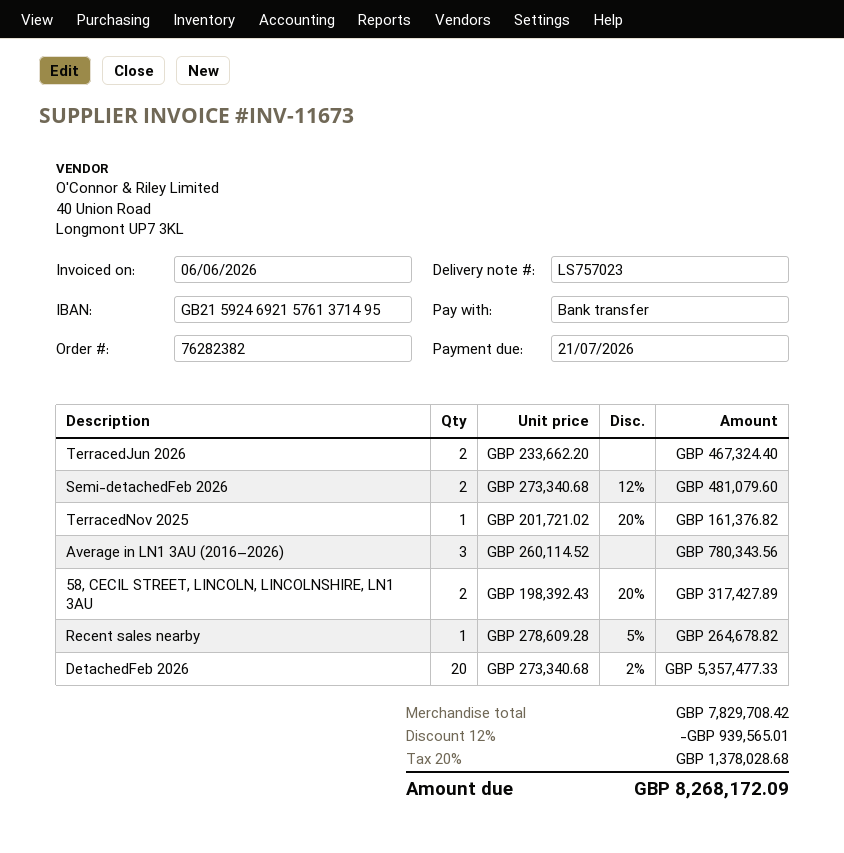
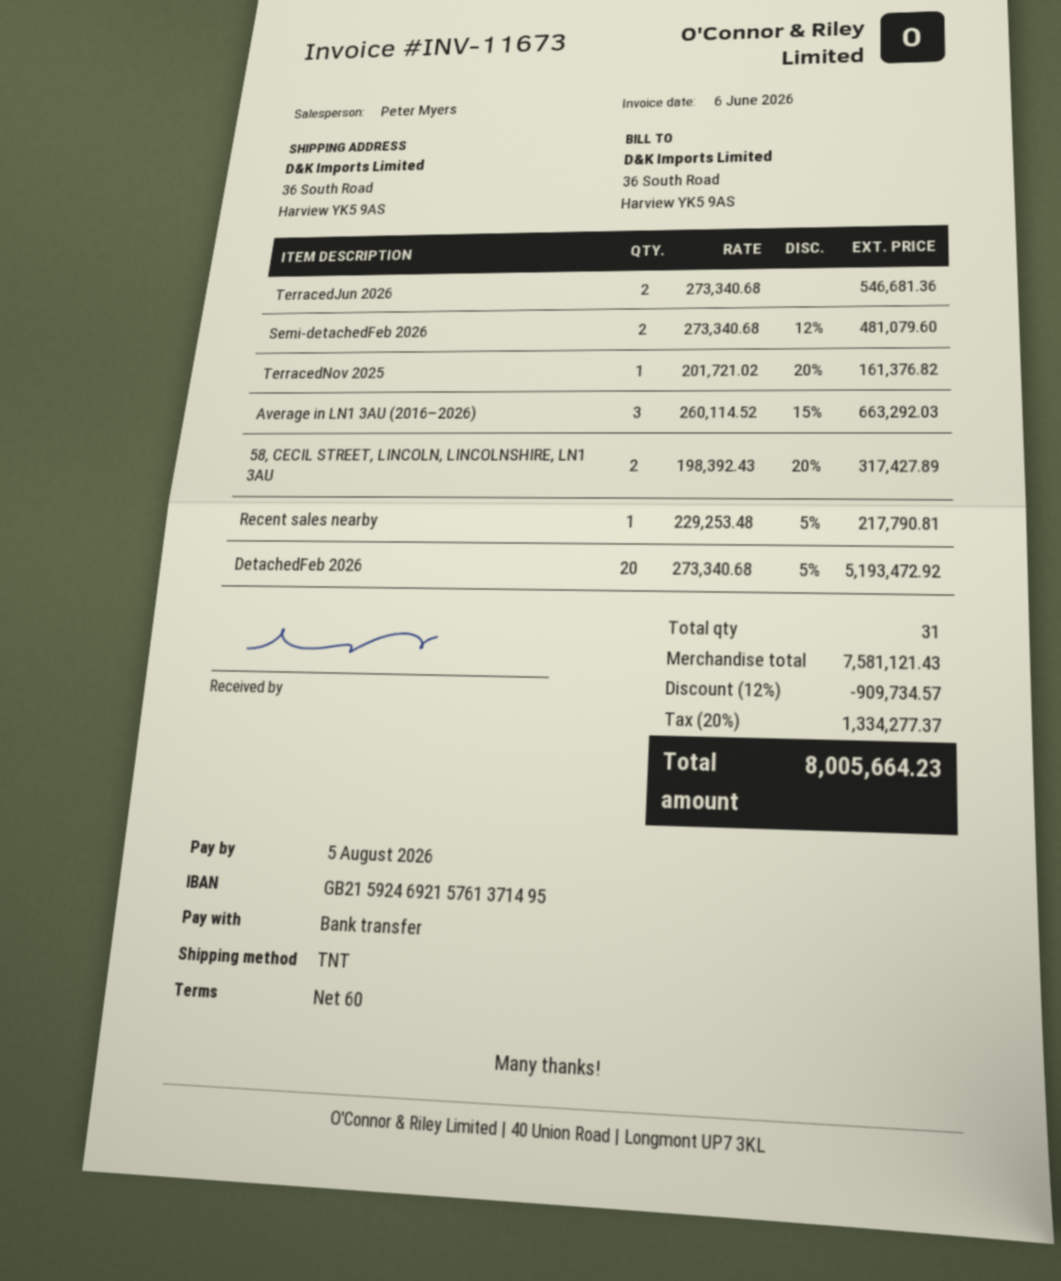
due date: 2026-07-21 -> 2026-08-05
TerracedJun 2026: 2 x 233662.20 = 467324.40 -> 2 x 273340.68 = 546681.36
Average in LN1 3AU (2016–2026): 3 x 260114.52 = 780343.56 -> 3 x 260114.52 - 15% = 663292.03
Recent sales nearby: 1 x 278609.28 - 5% = 264678.82 -> 1 x 229253.48 - 5% = 217790.81
DetachedFeb 2026: 20 x 273340.68 - 2% = 5357477.33 -> 20 x 273340.68 - 5% = 5193472.92
subtotal: 7829708.42 -> 7581121.43
discount: 12% = 939565.01 -> 12% = 909734.57
tax: 20% = 1378028.68 -> 20% = 1334277.37
total: 8268172.09 -> 8005664.23

